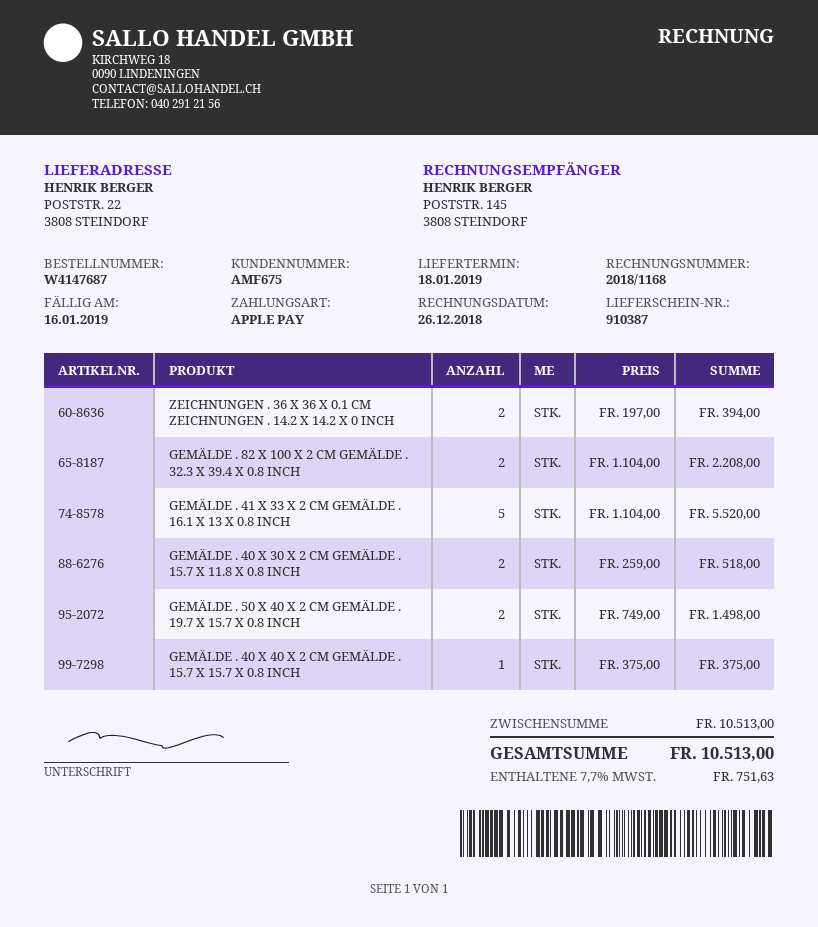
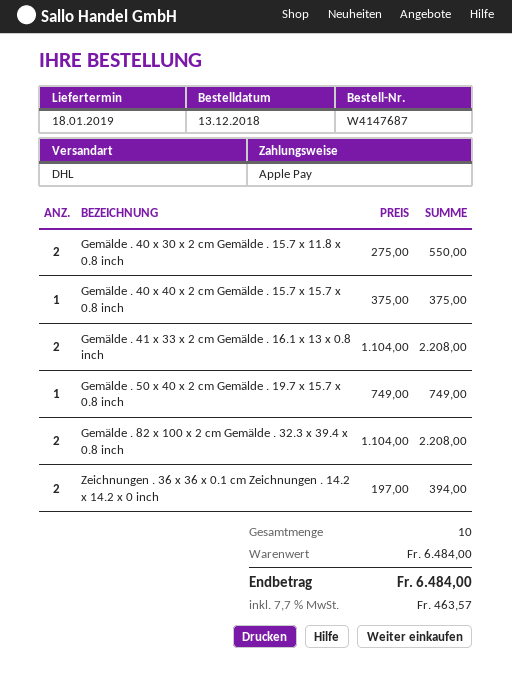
GEMÄLDE . 41 X 33 X 2 CM GEMÄLDE . 16.1 X 13 X 0.8 INCH: 5 x 1104.00 = 5520.00 -> 2 x 1104.00 = 2208.00
GEMÄLDE . 40 X 30 X 2 CM GEMÄLDE . 15.7 X 11.8 X 0.8 INCH: 2 x 259.00 = 518.00 -> 2 x 275.00 = 550.00
GEMÄLDE . 50 X 40 X 2 CM GEMÄLDE . 19.7 X 15.7 X 0.8 INCH: 2 x 749.00 = 1498.00 -> 1 x 749.00 = 749.00
subtotal: 10513.00 -> 6484.00
tax: 7.7% = 751.63 -> 7.7% = 463.57
total: 10513.00 -> 6484.00

